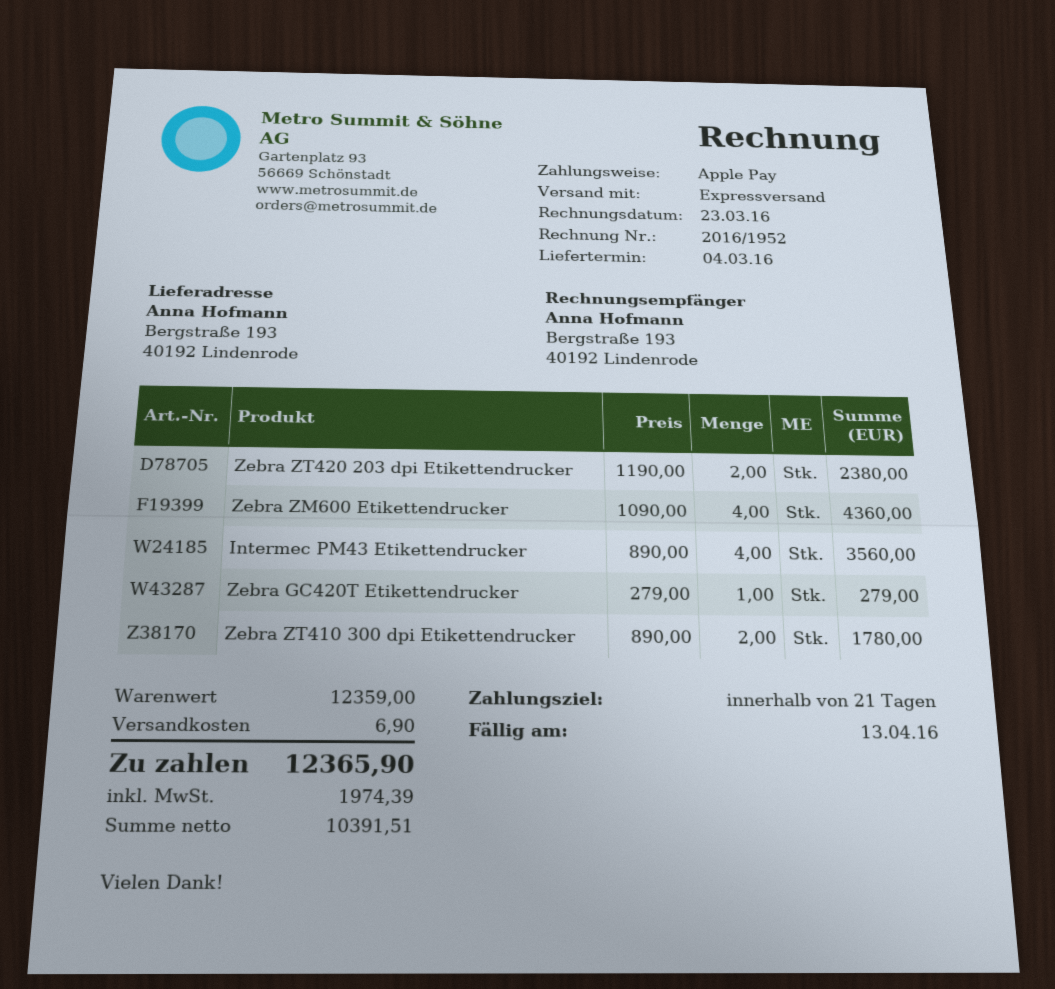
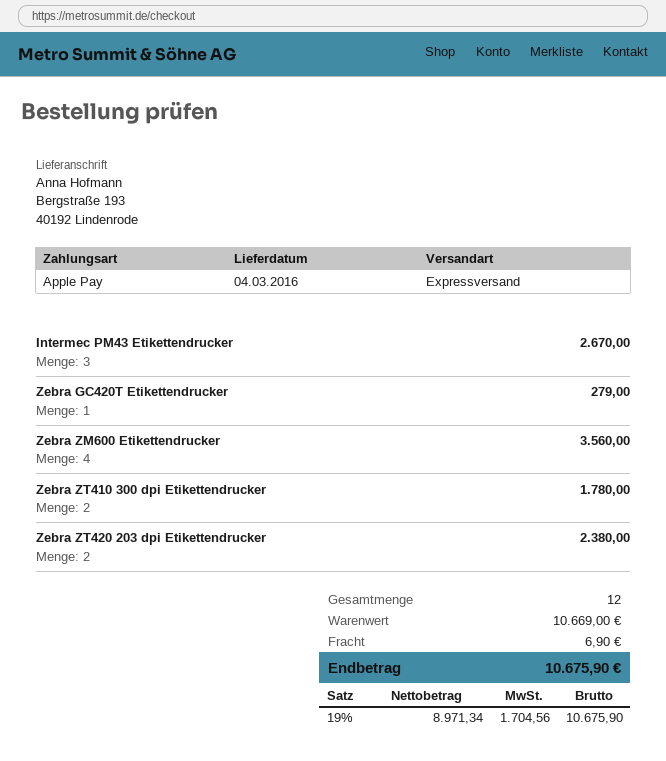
Zebra ZM600 Etikettendrucker: 4 for 4360.00 -> 4 for 3560.00
Intermec PM43 Etikettendrucker: 4 for 3560.00 -> 3 for 2670.00
subtotal: 12359.00 -> 10669.00
net: 10391.51 -> 8971.34
tax: 1974.39 -> 1704.56
total: 12365.90 -> 10675.90

